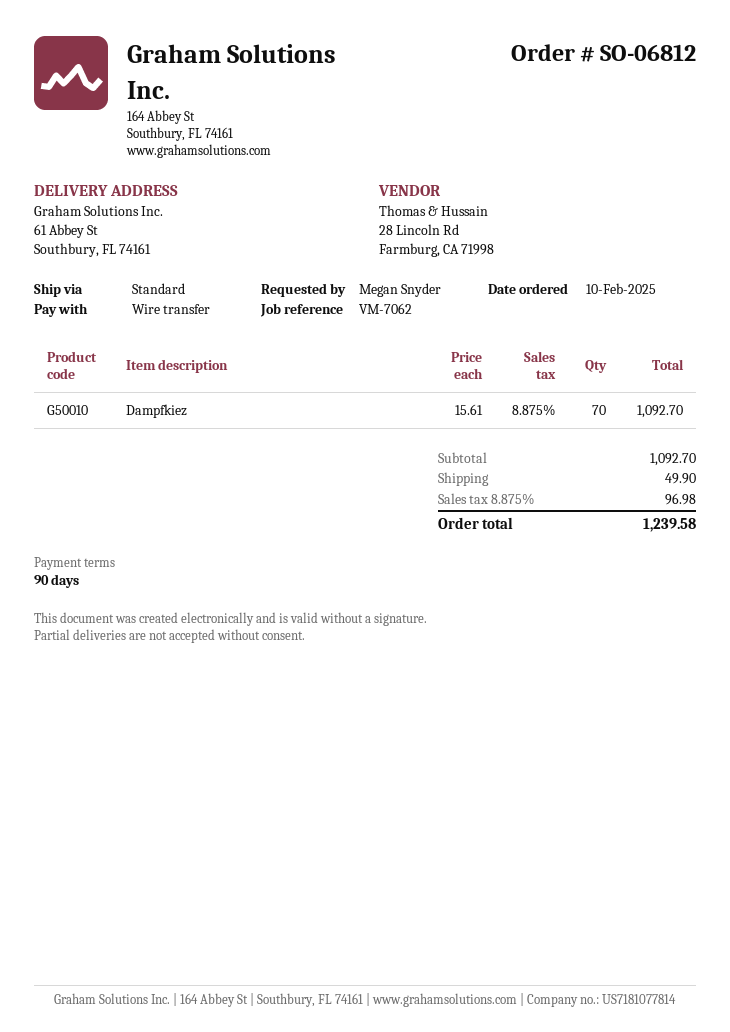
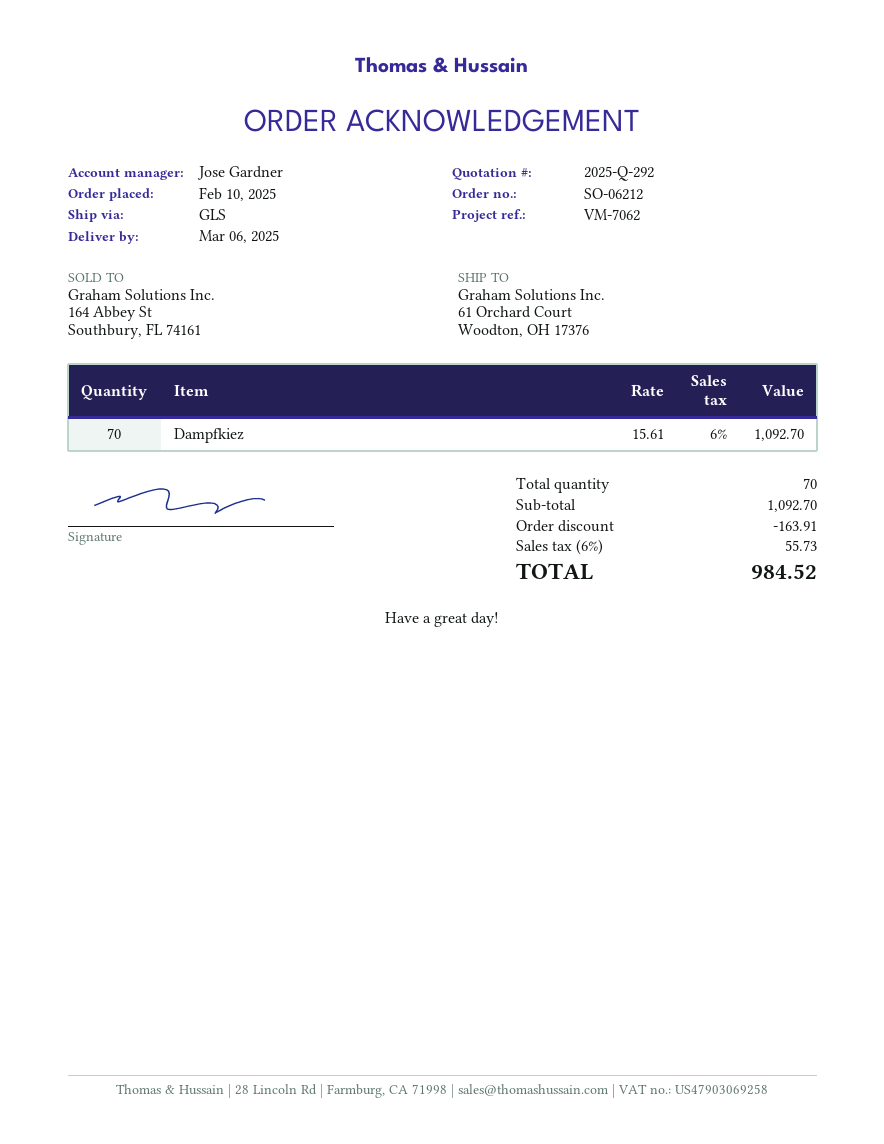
order number: SO-06812 -> SO-06212
shipping method: standard -> GLS
ship to: 61 Abbey St, Southbury, FL 74161 -> 61 Orchard Court, Woodton, OH 17376
discount: none -> 163.91
shipping: 49.90 -> none
tax: 8.875% = 96.98 -> 6% = 55.73
total: 1239.58 -> 984.52

